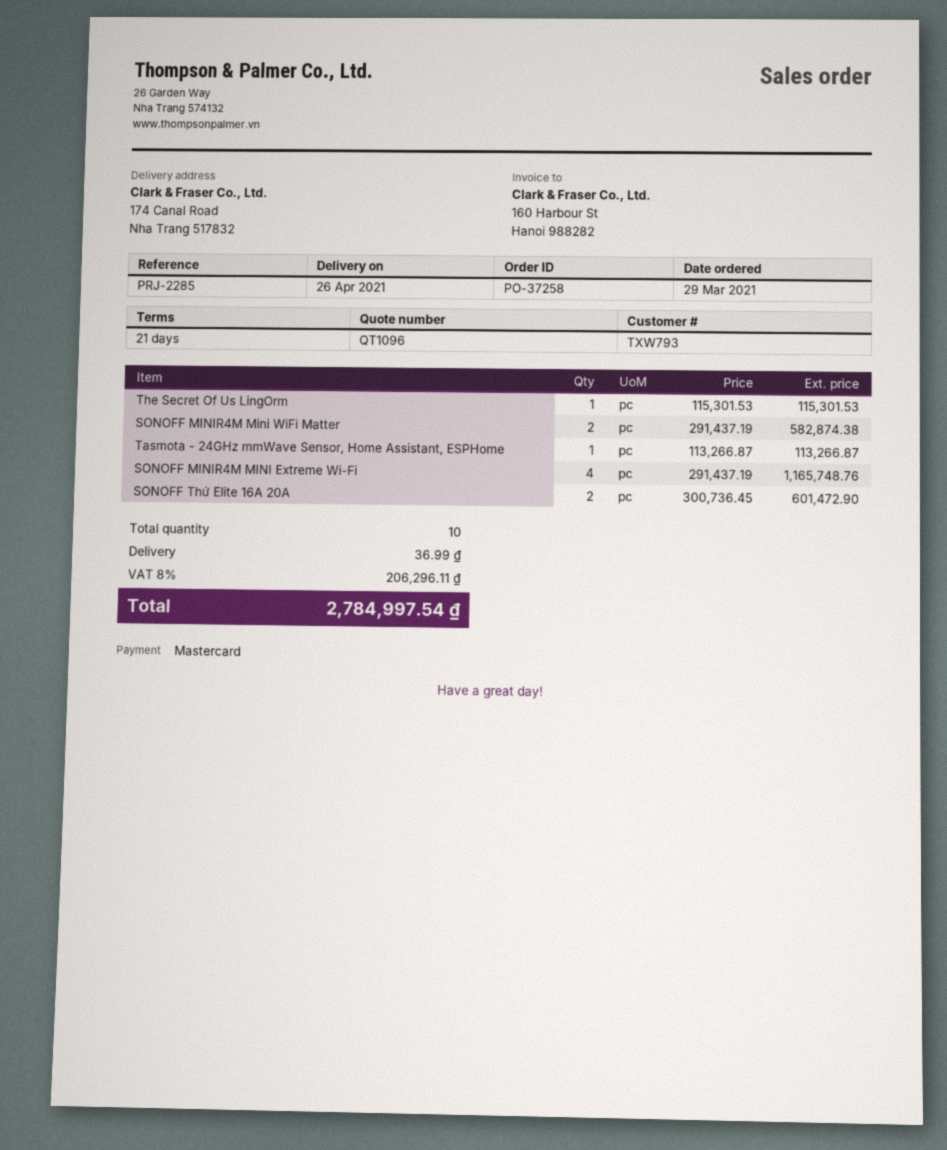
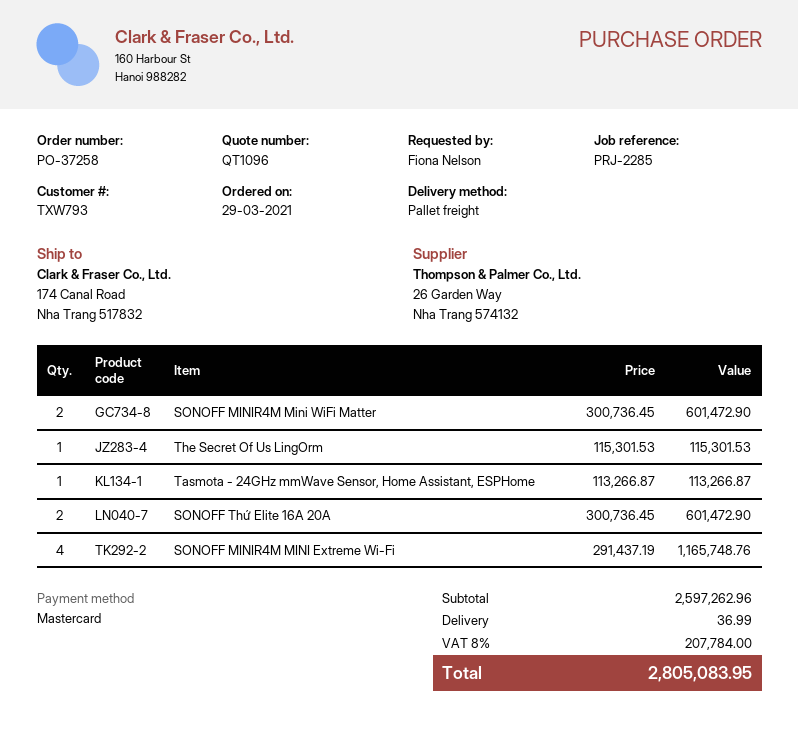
SONOFF MINIR4M Mini WiFi Matter: 2 x 291437.19 = 582874.38 -> 2 x 300736.45 = 601472.90
tax: 8% = 206296.11 -> 8% = 207784.00
total: 2784997.54 -> 2805083.95

